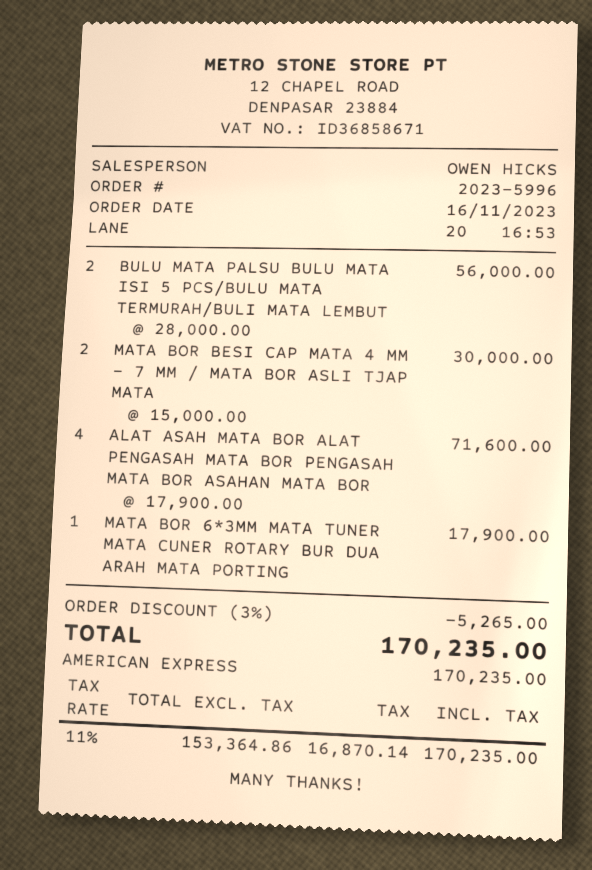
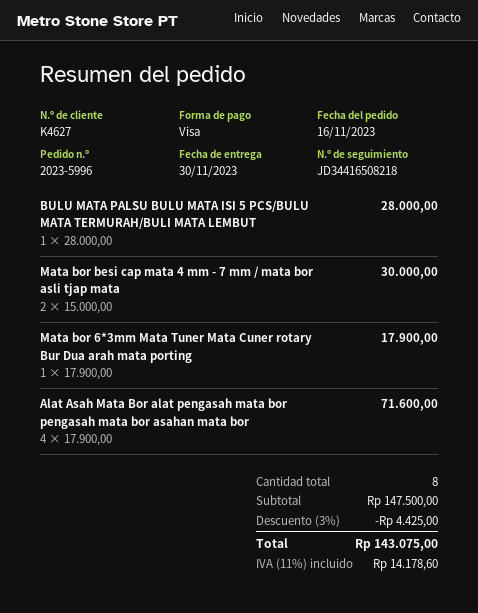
payment method: American Express -> Visa
BULU MATA PALSU BULU MATA ISI 5 PCS/BULU MATA TERMURAH/BULI MATA LEMBUT: 2 x 28000.00 = 56000.00 -> 1 x 28000.00 = 28000.00
discount: 3% = 5265.00 -> 3% = 4425.00
tax: 11% = 16870.14 -> 11% = 14178.60
total: 170235.00 -> 143075.00

